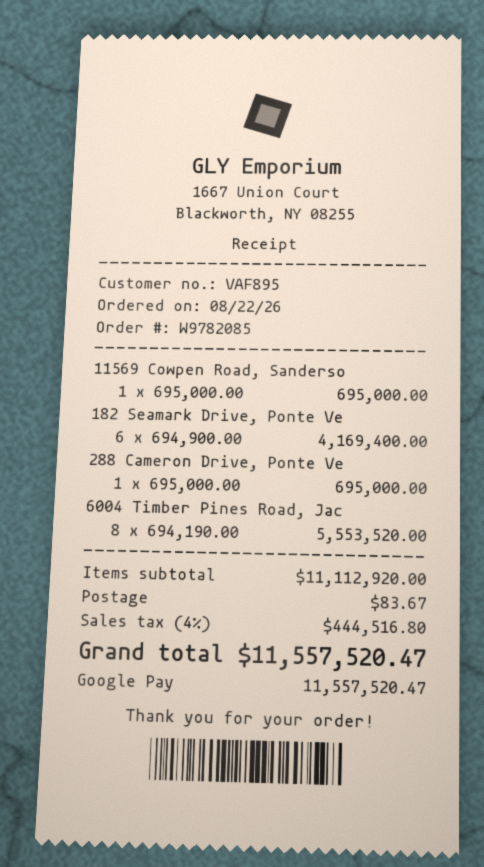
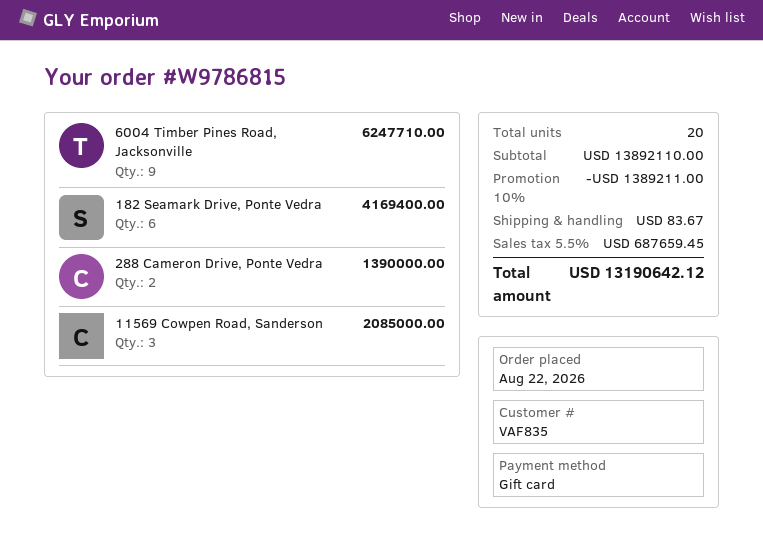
order number: W9782085 -> W9786815
customer number: VAF895 -> VAF835
payment method: Google Pay -> gift card
11569 Cowpen Road, Sanderso: 1 for 695000.00 -> 3 for 2085000.00
288 Cameron Drive, Ponte Ve: 1 for 695000.00 -> 2 for 1390000.00
6004 Timber Pines Road, Jac: 8 for 5553520.00 -> 9 for 6247710.00
subtotal: 11112920.00 -> 13892110.00
discount: none -> 10% = 1389211.00
tax: 4% = 444516.80 -> 5.5% = 687659.45
total: 11557520.47 -> 13190642.12

